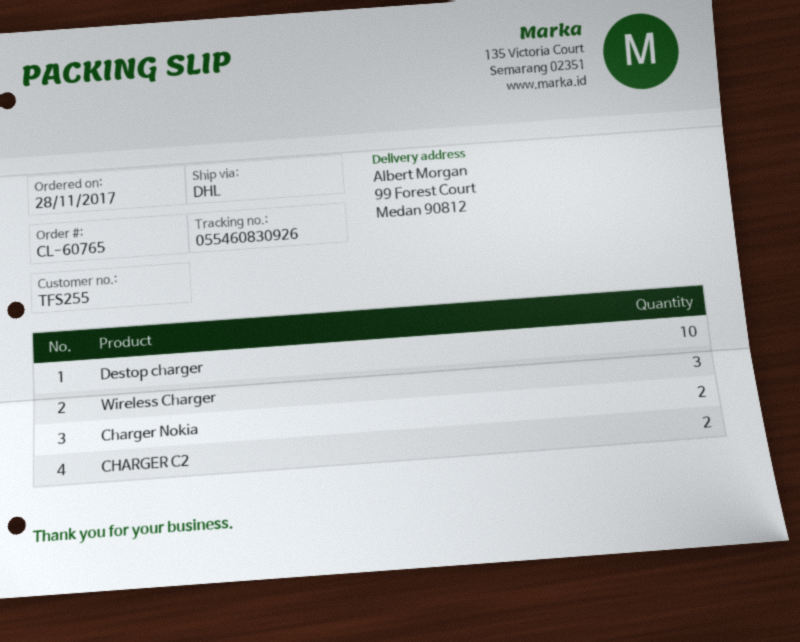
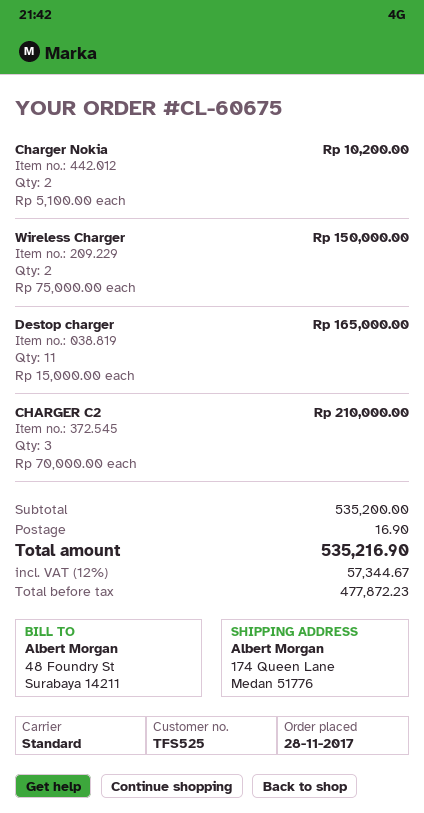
order number: CL-60765 -> CL-60675
customer number: TFS255 -> TFS525
shipping method: DHL -> standard
ship to: 99 Forest Court, Medan 90812 -> 174 Queen Lane, Medan 51776
Destop charger: 10 -> 11
Wireless Charger: 3 -> 2
CHARGER C2: 2 -> 3

